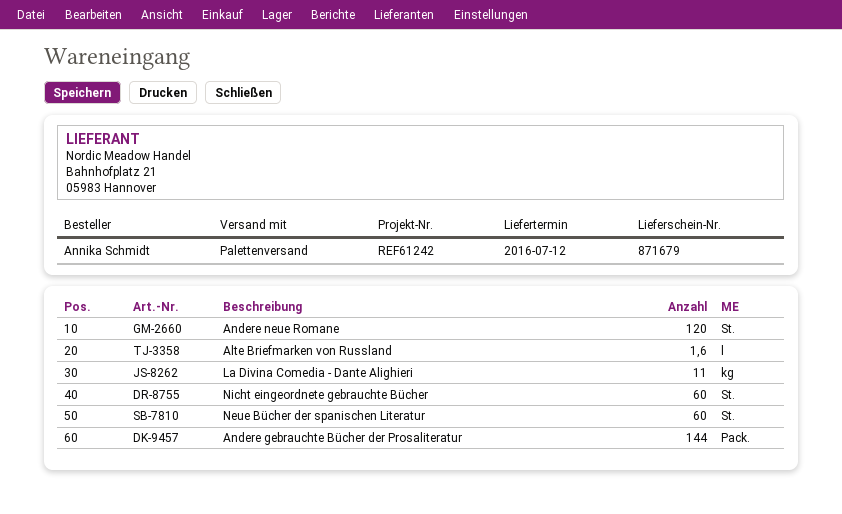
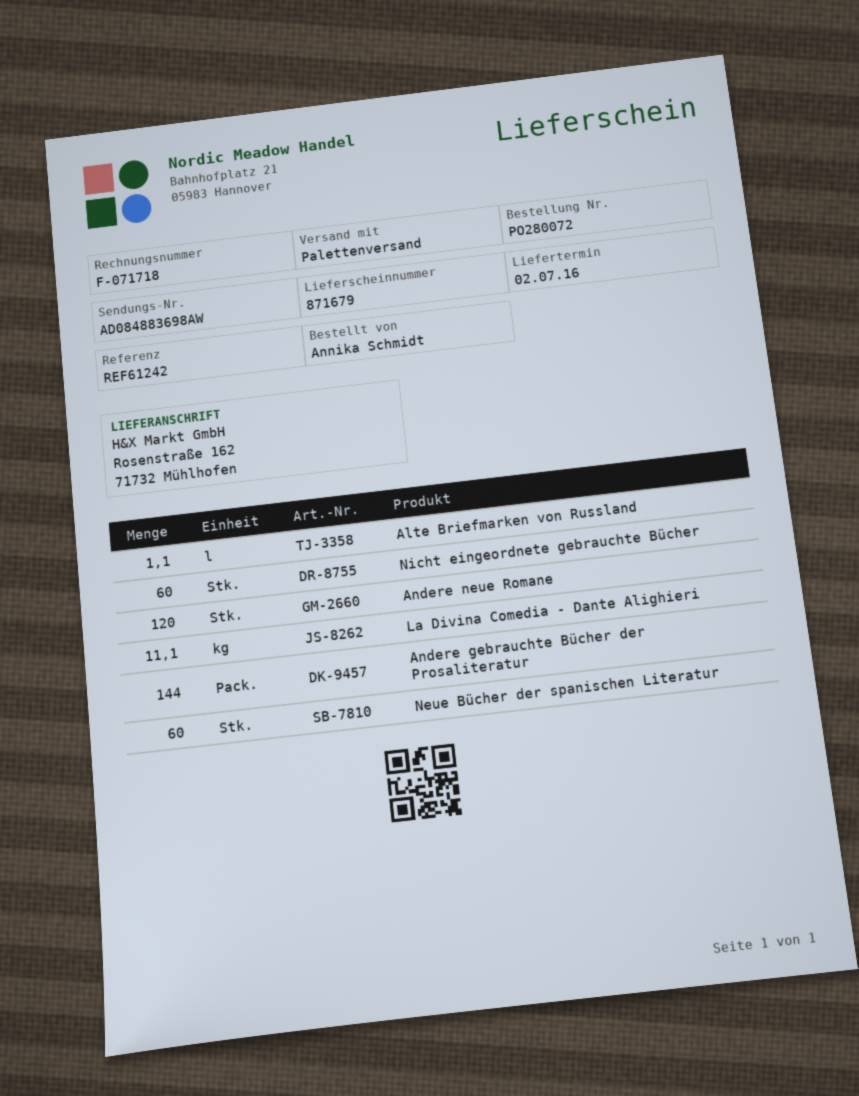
delivery date: 2016-07-12 -> 2016-07-02
Alte Briefmarken von Russland: 1.6 -> 1.1
La Divina Comedia - Dante Alighieri: 11 -> 11.1

